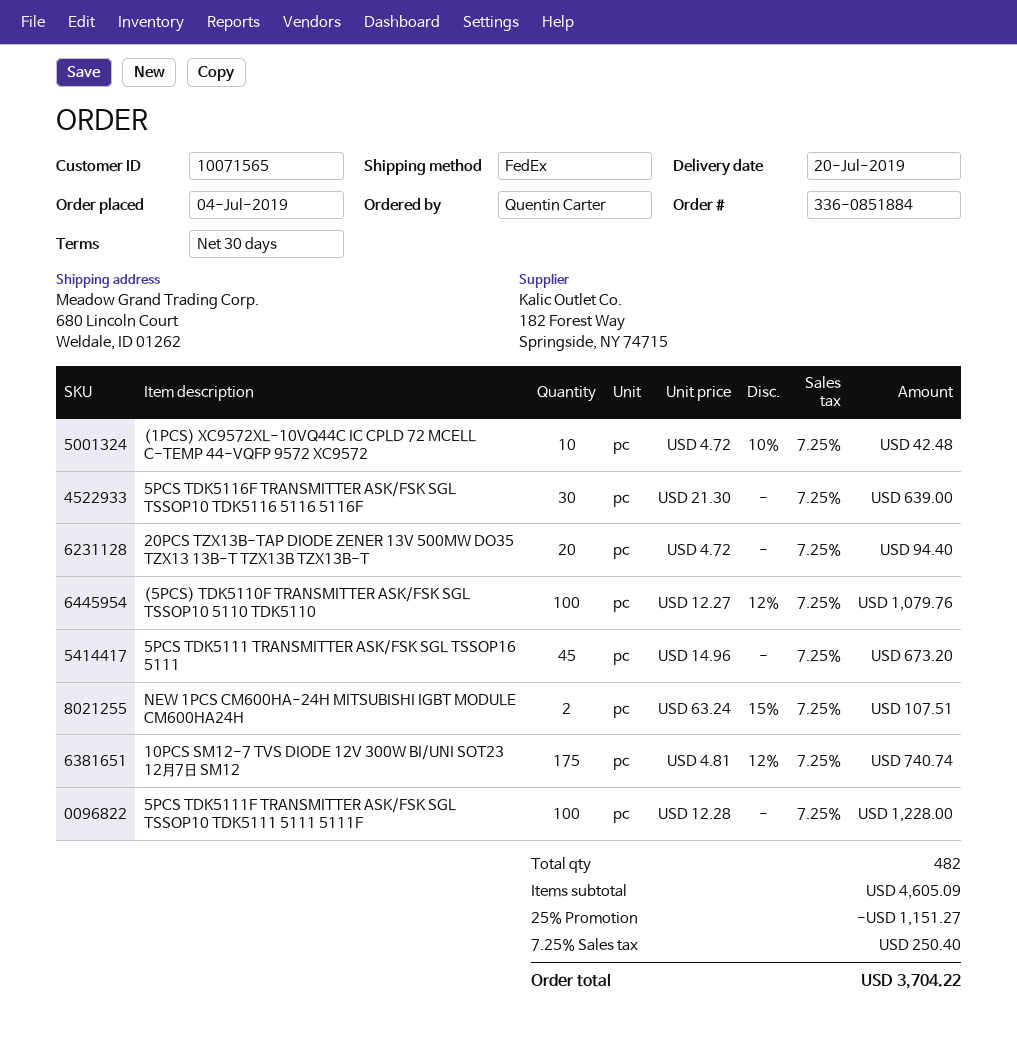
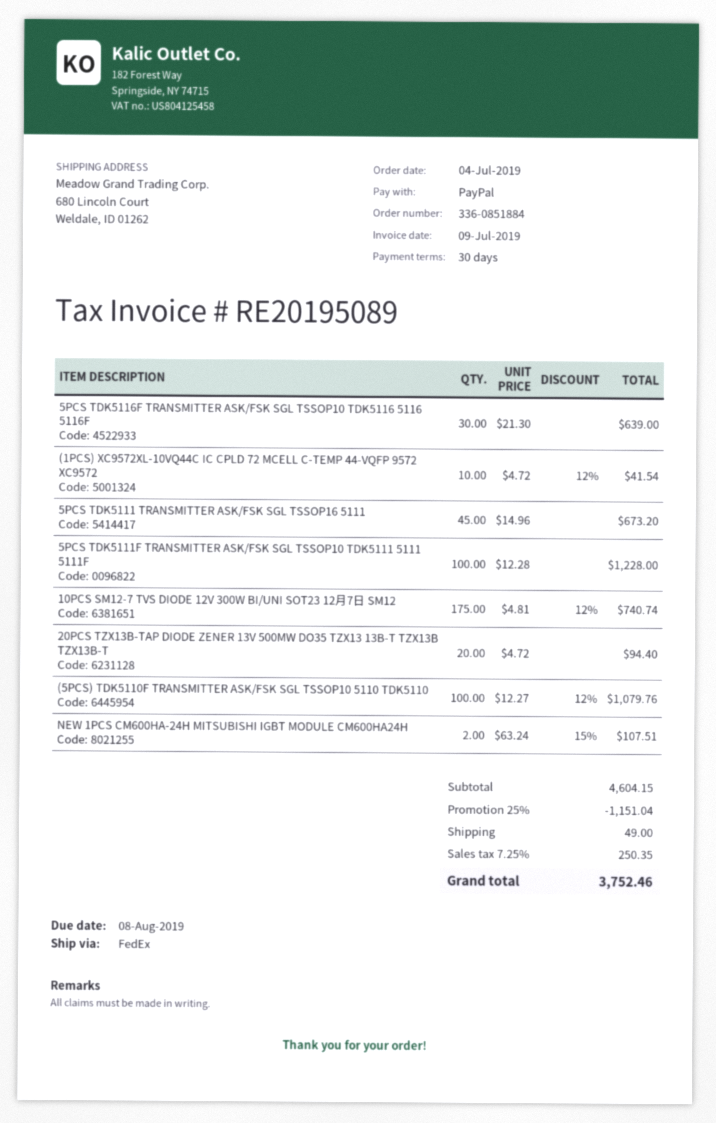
(1PCS) XC9572XL-10VQ44C IC CPLD 72 MCELL C-TEMP 44-VQFP 9572 XC9572: 10 x 4.72 - 10% = 42.48 -> 10 x 4.72 - 12% = 41.54
subtotal: 4605.09 -> 4604.15
discount: 25% = 1151.27 -> 25% = 1151.04
shipping: none -> 49.00
tax: 7.25% = 250.40 -> 7.25% = 250.35
total: 3704.22 -> 3752.46

